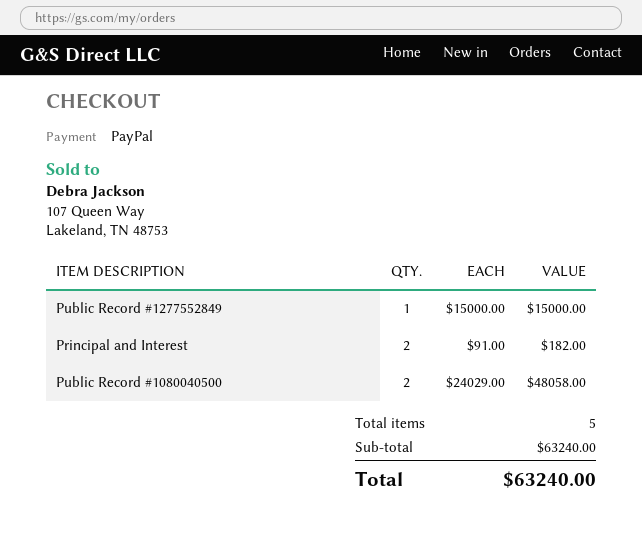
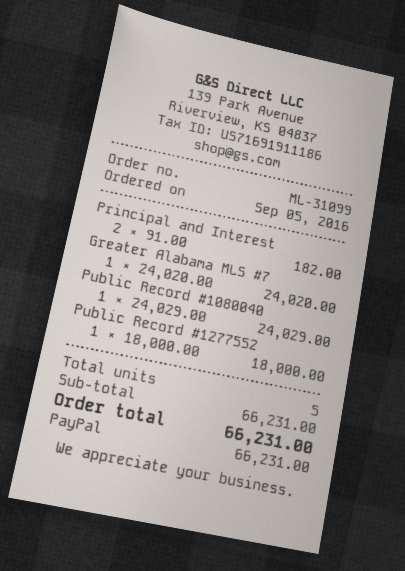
Public Record #1277552849: 1 x 15000.00 = 15000.00 -> 1 x 18000.00 = 18000.00
Public Record #1080040500: 2 x 24029.00 = 48058.00 -> 1 x 24029.00 = 24029.00
Greater Alabama MLS #7: none -> 1 x 24020.00 = 24020.00
subtotal: 63240.00 -> 66231.00
total: 63240.00 -> 66231.00

